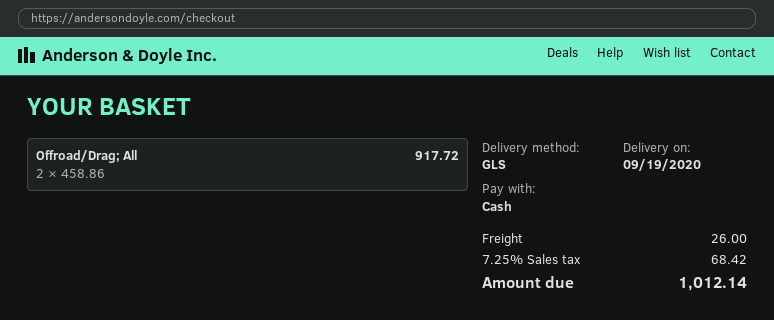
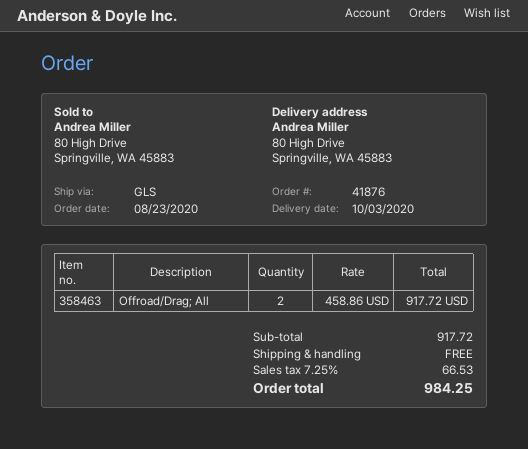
delivery date: 2020-09-19 -> 2020-10-03
shipping: 26.00 -> 0.00
tax: 7.25% = 68.42 -> 7.25% = 66.53
total: 1012.14 -> 984.25

